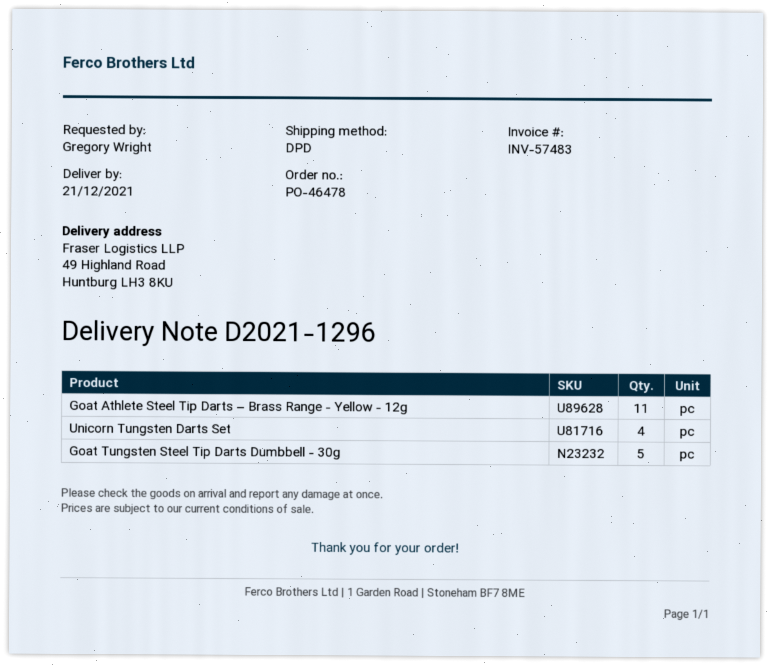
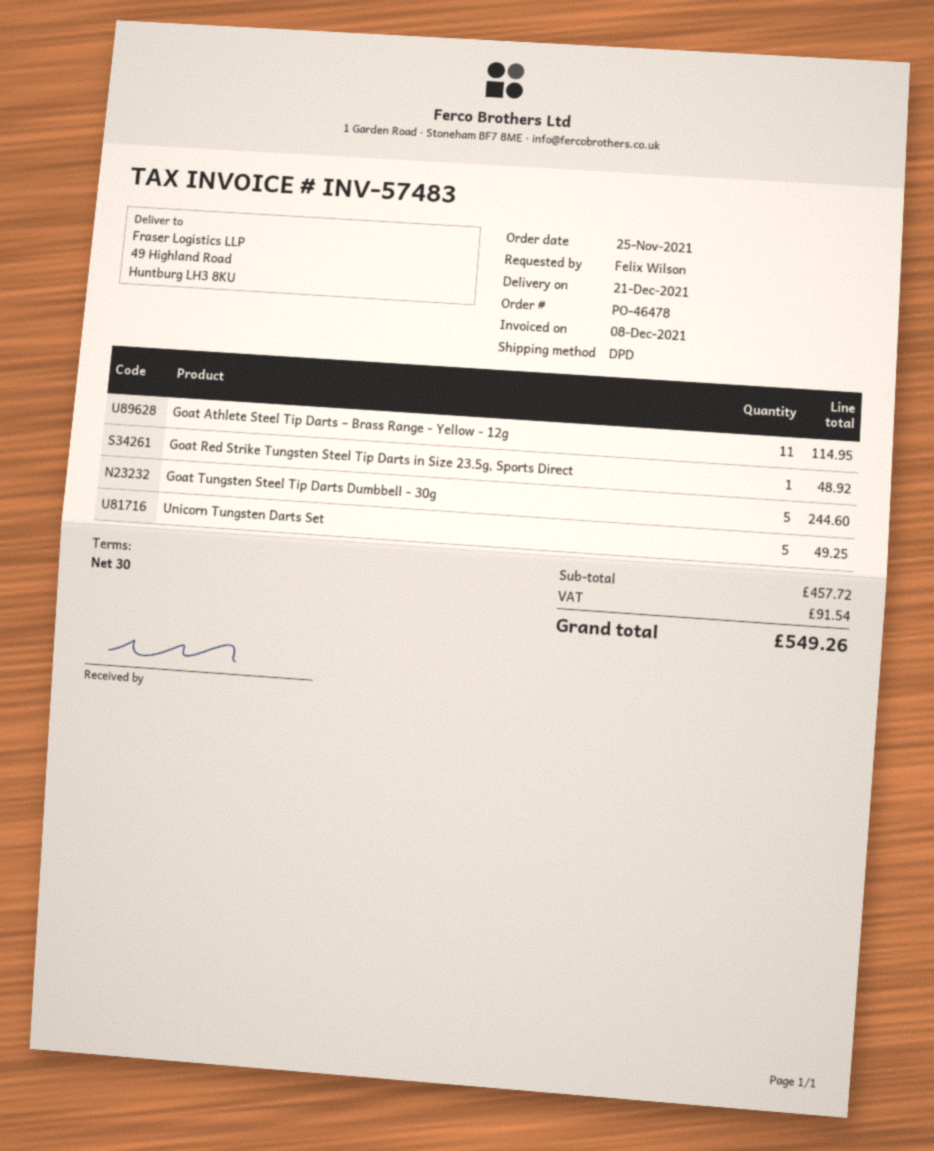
ordered by: Gregory Wright -> Felix Wilson
Unicorn Tungsten Darts Set: 4 -> 5
Goat Red Strike Tungsten Steel Tip Darts in Size 23.5g, Sports Direct: none -> 1

